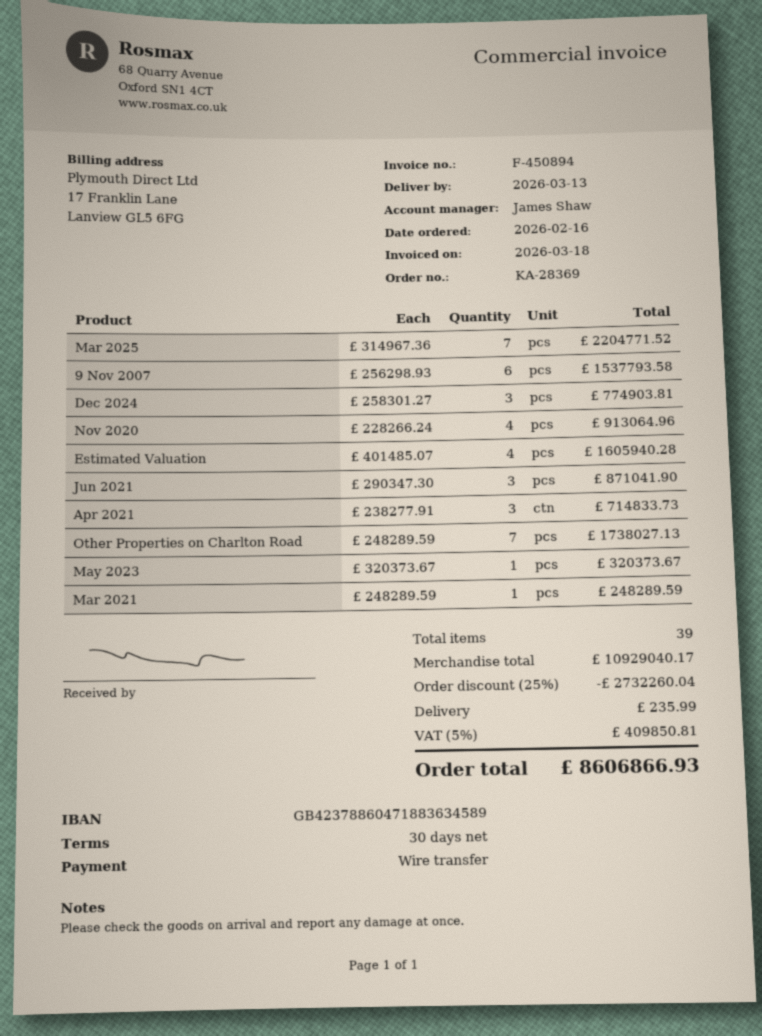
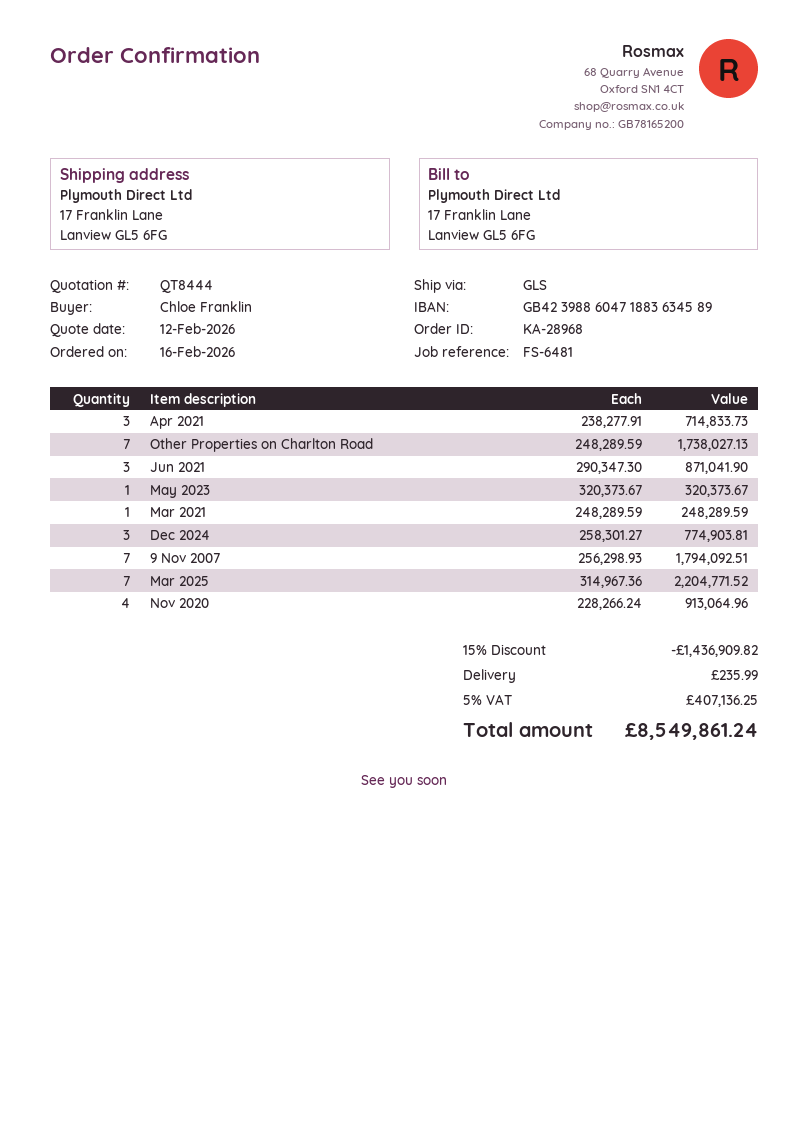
order number: KA-28369 -> KA-28968
bank account: GB42378860471883634589 -> GB42398860471883634589
9 Nov 2007: 6 x 256298.93 = 1537793.58 -> 7 x 256298.93 = 1794092.51
Estimated Valuation: 4 x 401485.07 = 1605940.28 -> none
discount: 25% = 2732260.04 -> 15% = 1436909.82
tax: 5% = 409850.81 -> 5% = 407136.25
total: 8606866.93 -> 8549861.24

